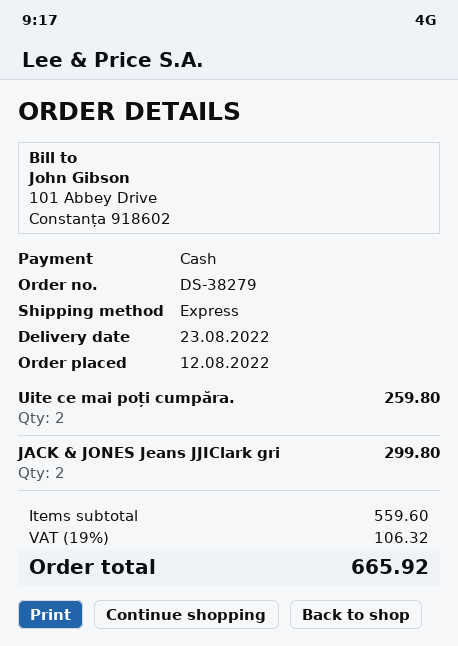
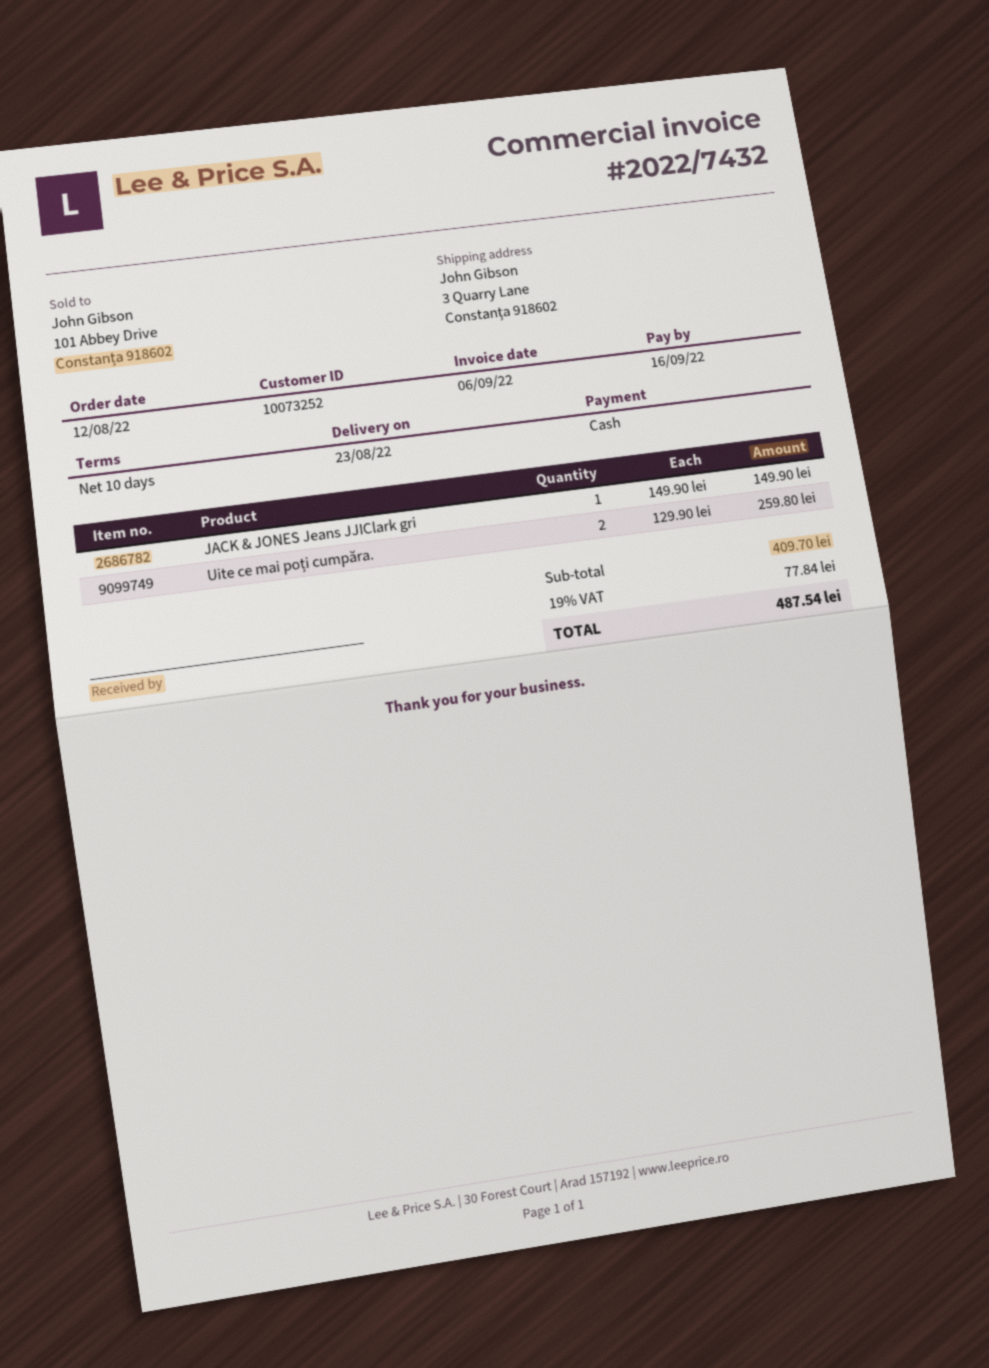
JACK & JONES Jeans JJIClark gri: 2 for 299.80 -> 1 for 149.90
subtotal: 559.60 -> 409.70
tax: 19% = 106.32 -> 19% = 77.84
total: 665.92 -> 487.54

